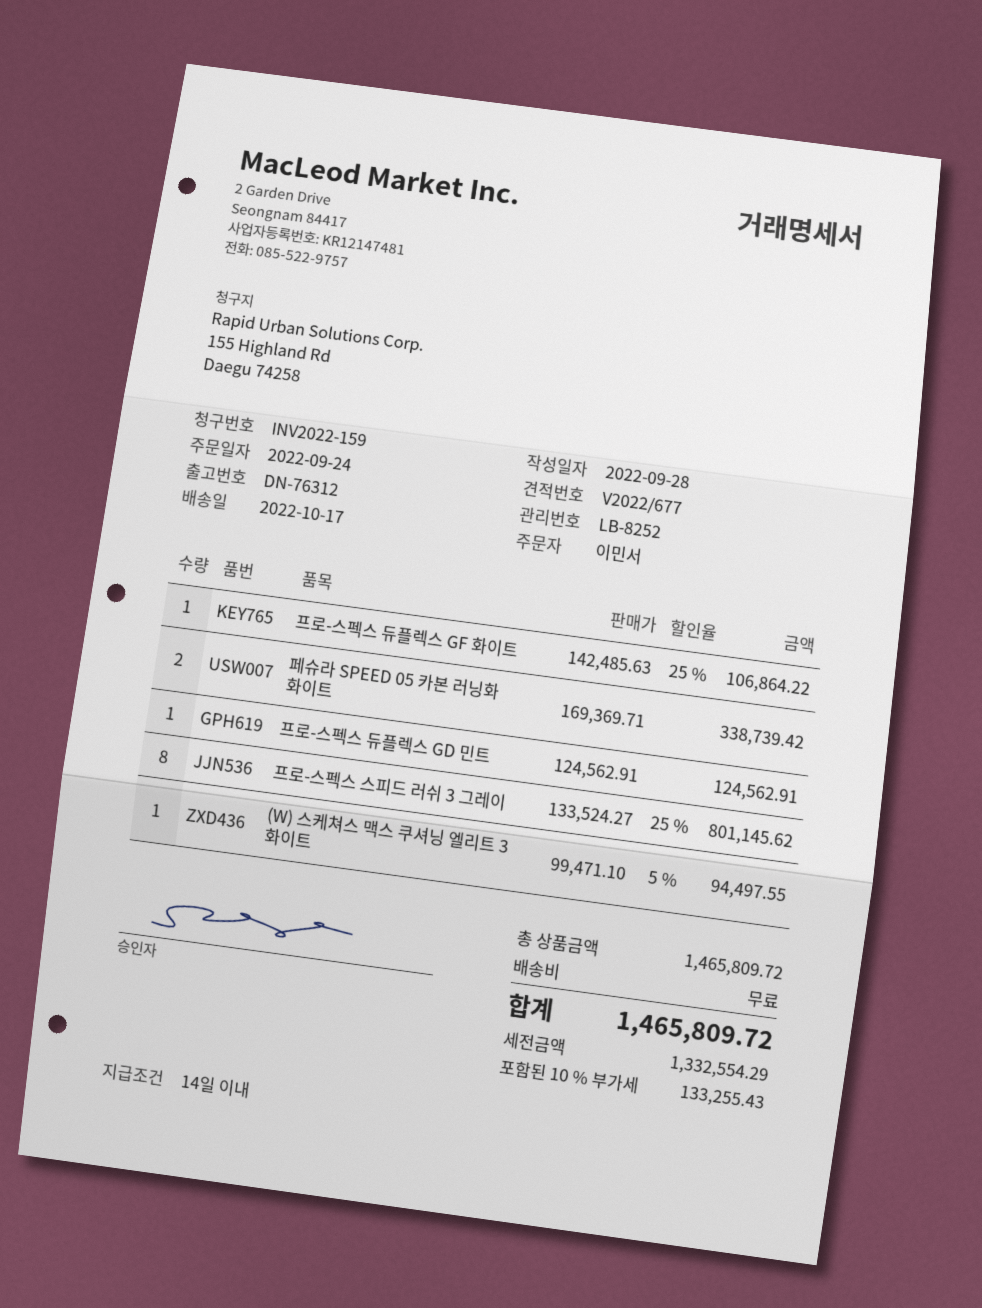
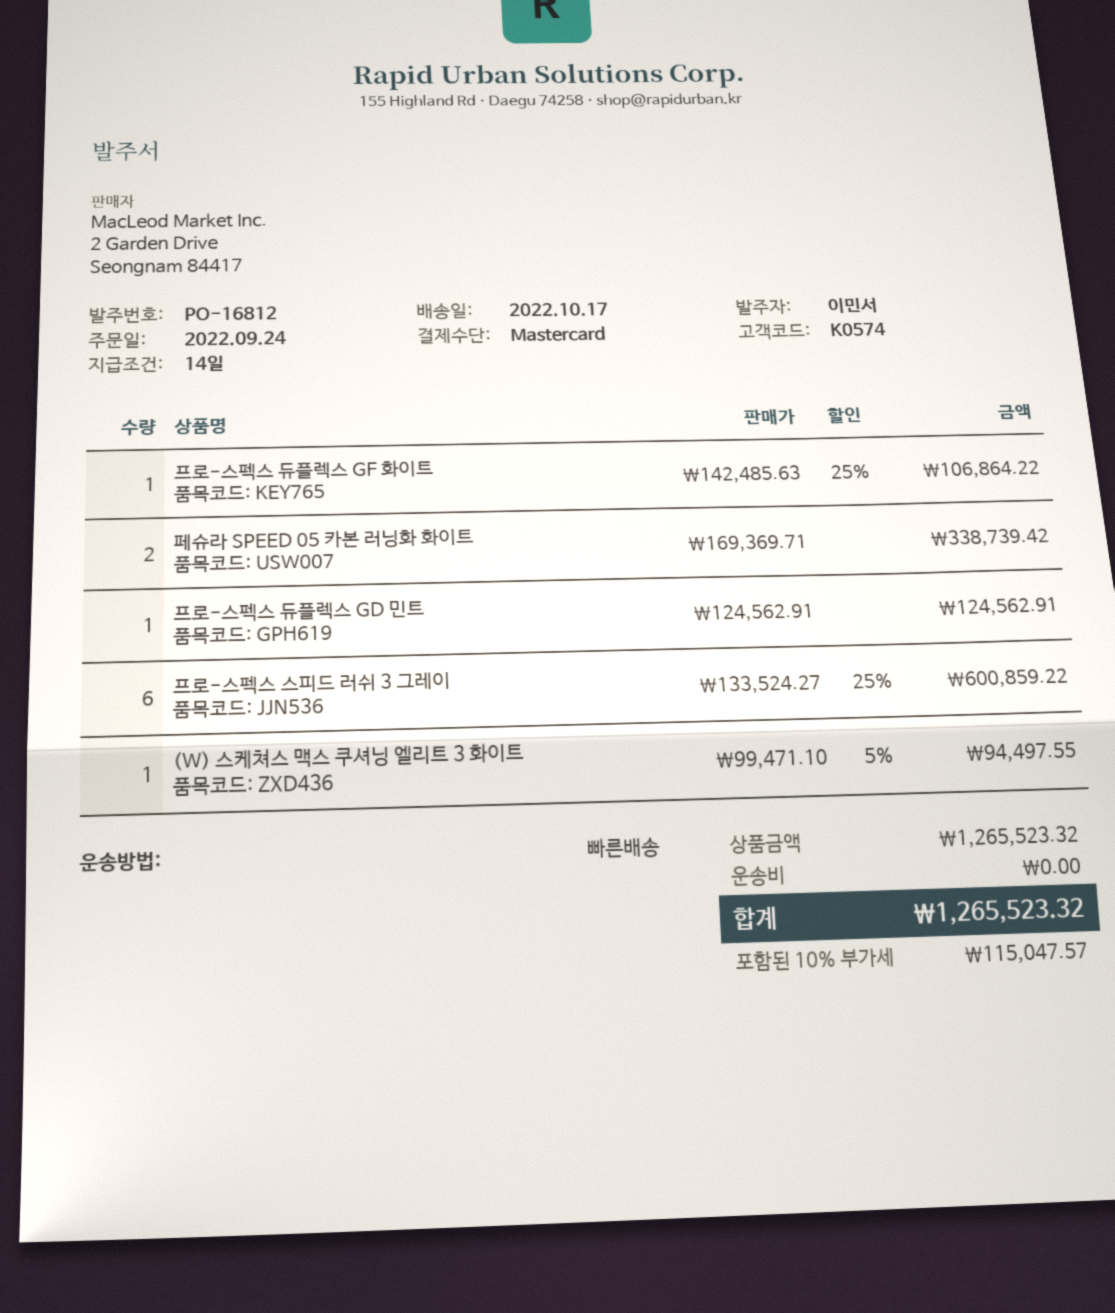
프로-스펙스 스피드 러쉬 3 그레이: 8 x 133524.27 - 25% = 801145.62 -> 6 x 133524.27 - 25% = 600859.22
subtotal: 1465809.72 -> 1265523.32
tax: 10% = 133255.43 -> 10% = 115047.57
total: 1465809.72 -> 1265523.32

